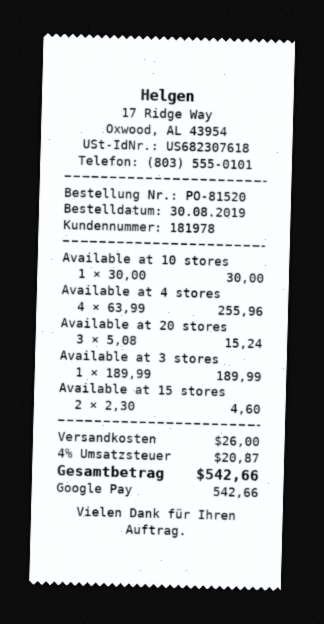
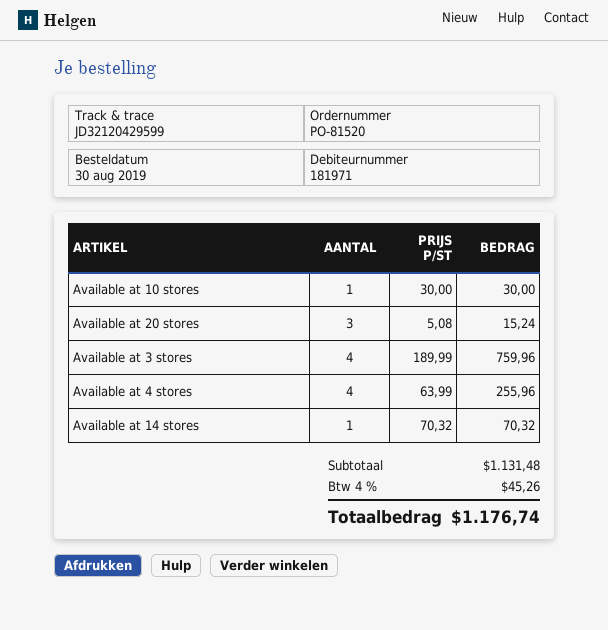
customer number: 181978 -> 181971
Available at 3 stores: 1 x 189.99 = 189.99 -> 4 x 189.99 = 759.96
Available at 15 stores: 2 x 2.30 = 4.60 -> none
Available at 14 stores: none -> 1 x 70.32 = 70.32
shipping: 26.00 -> none
tax: 4% = 20.87 -> 4% = 45.26
total: 542.66 -> 1176.74

